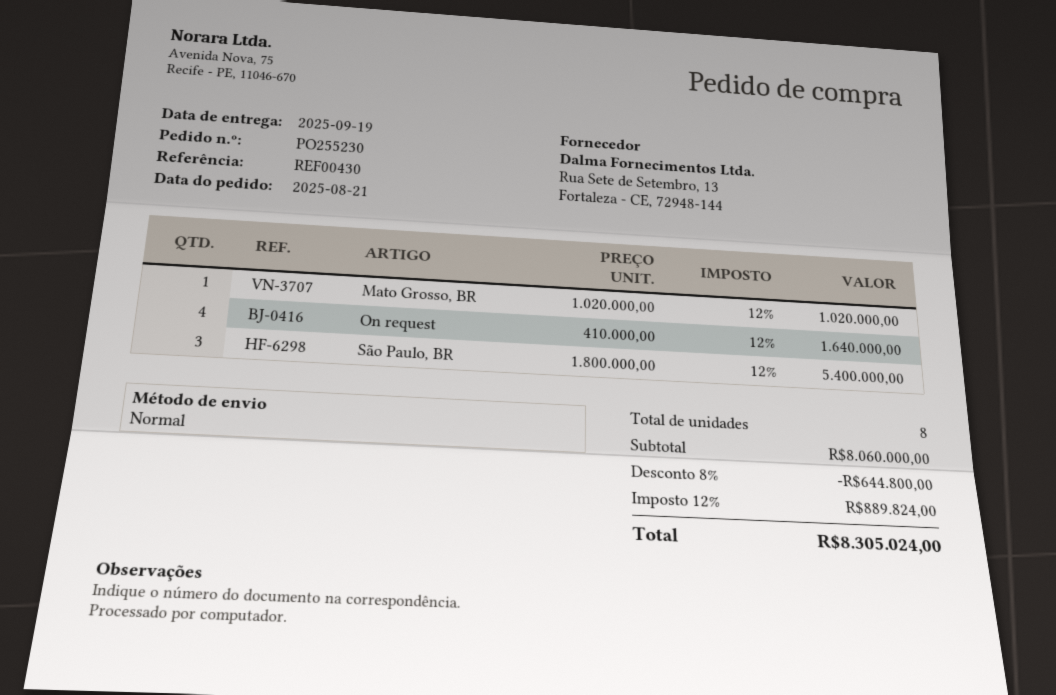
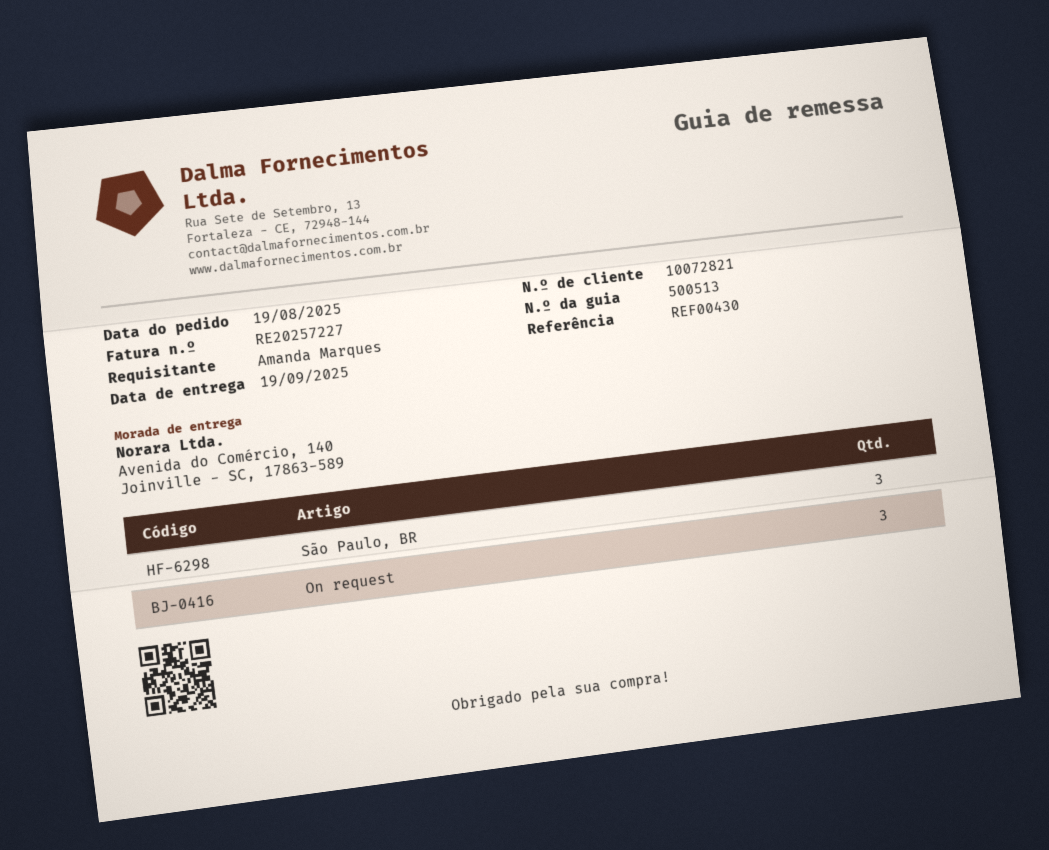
order date: 2025-08-21 -> 2025-08-19
Mato Grosso, BR: 1 -> none
On request: 4 -> 3

